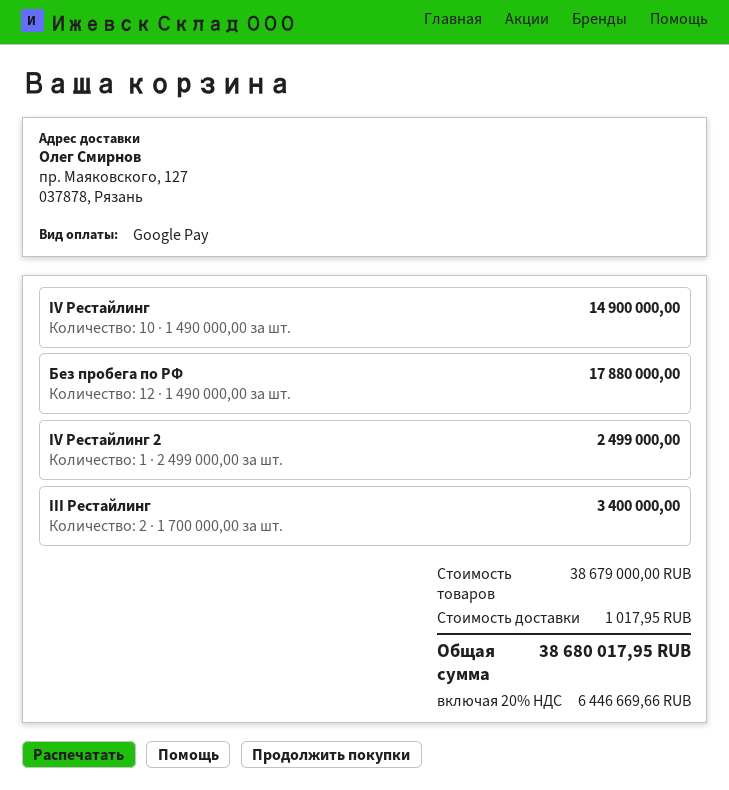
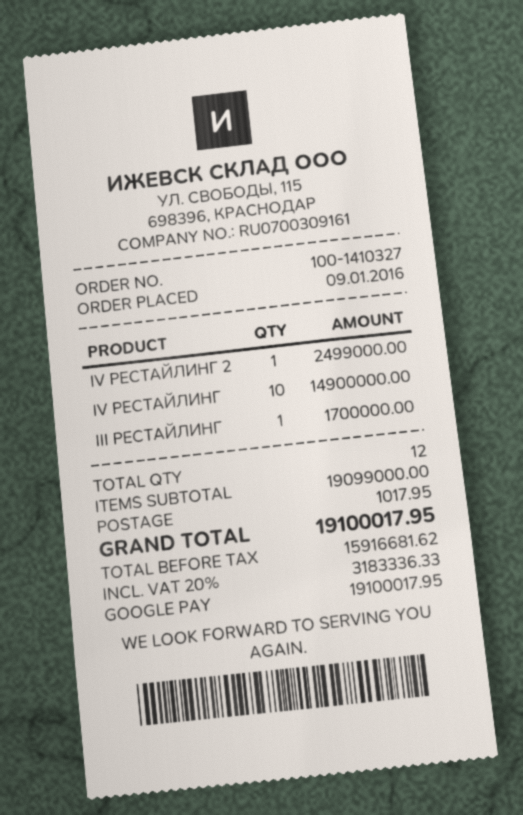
Без пробега по РФ: 12 for 17880000.00 -> none
III Рестайлинг: 2 for 3400000.00 -> 1 for 1700000.00
subtotal: 38679000.00 -> 19099000.00
tax: 20% = 6446669.66 -> 20% = 3183336.33
total: 38680017.95 -> 19100017.95

